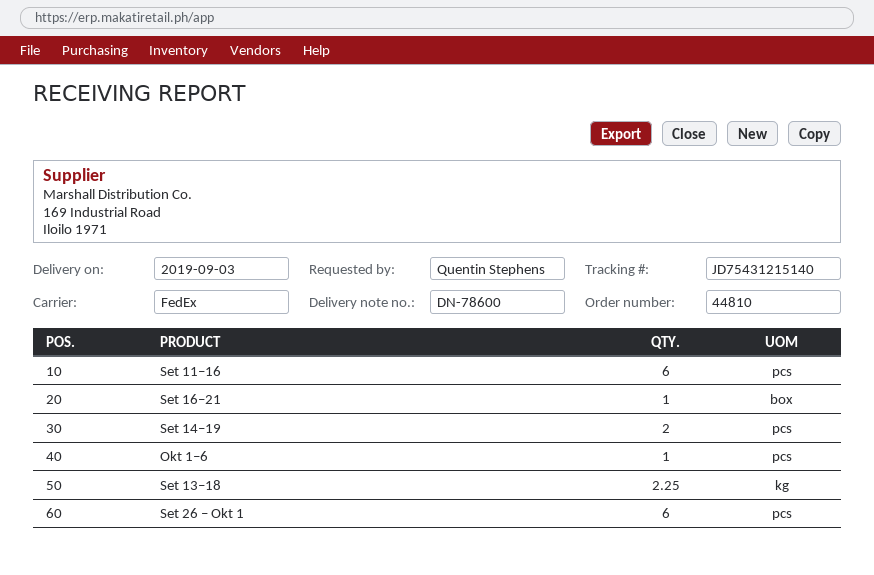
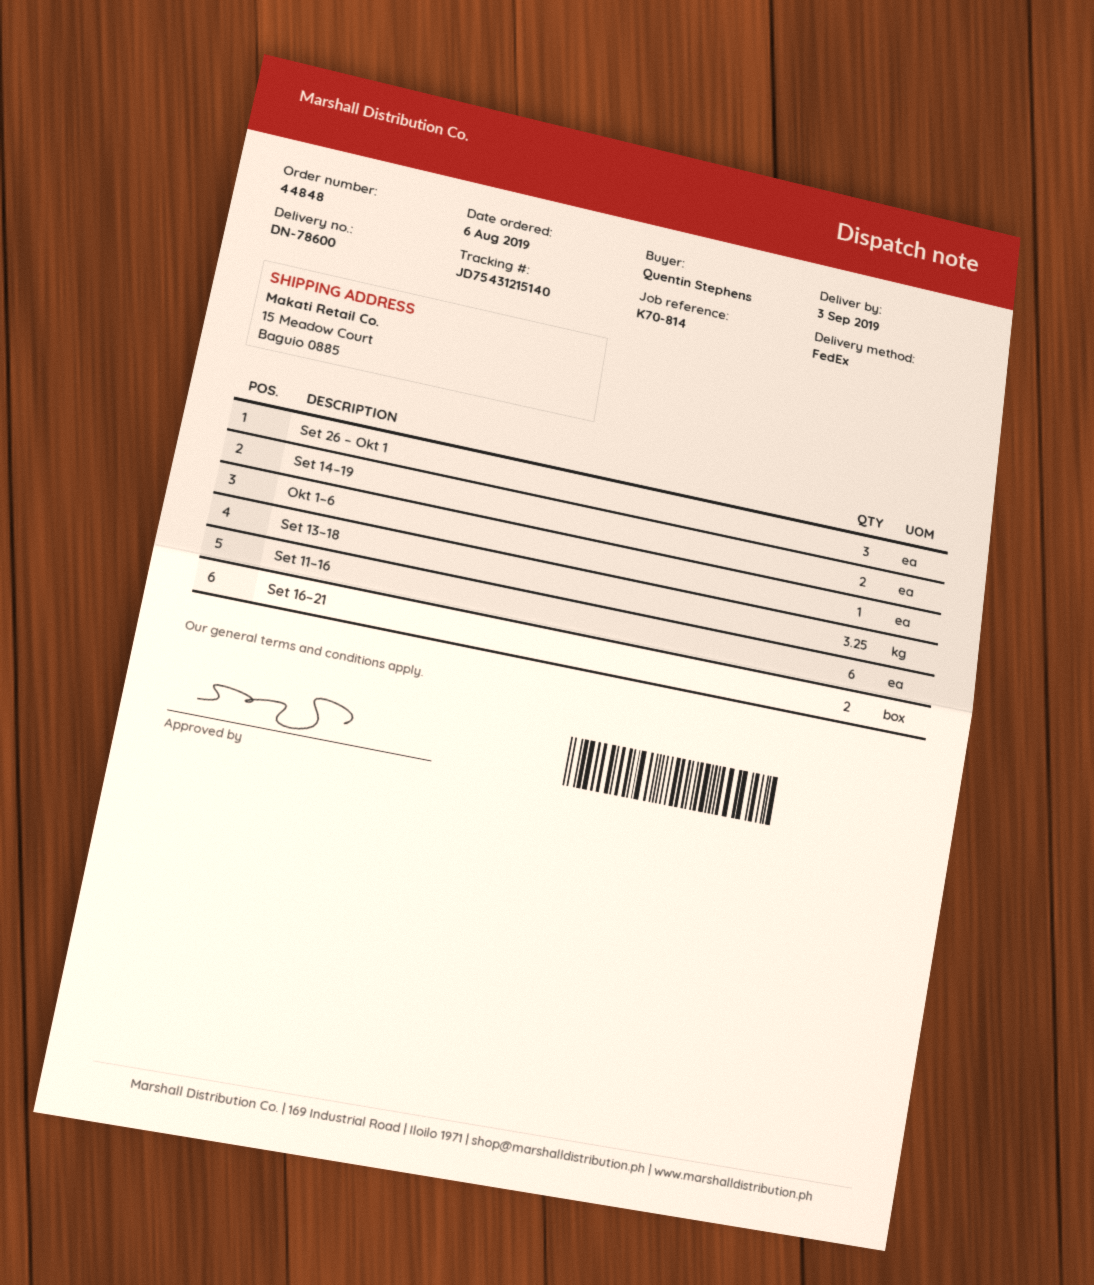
order number: 44810 -> 44848
Set 16–21: 1 -> 2
Set 13–18: 2.25 -> 3.25
Set 26 – Okt 1: 6 -> 3

